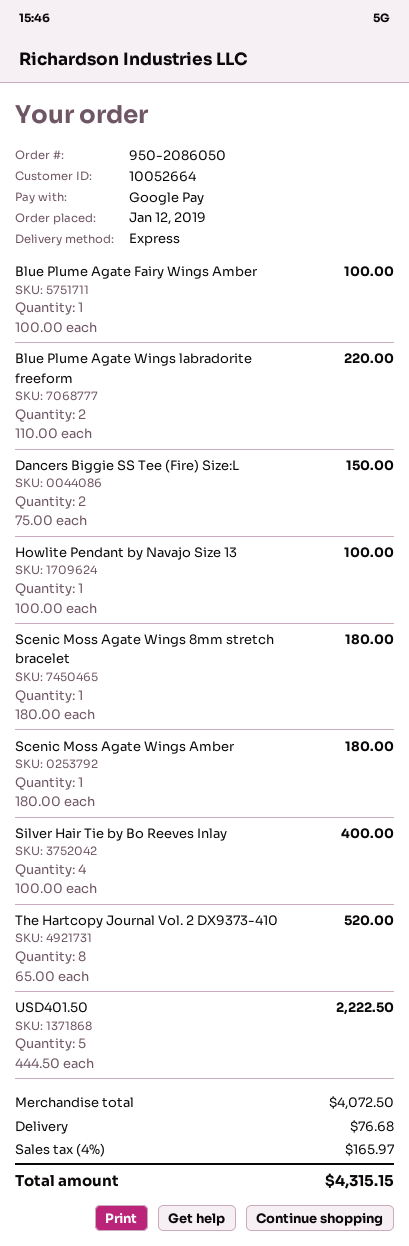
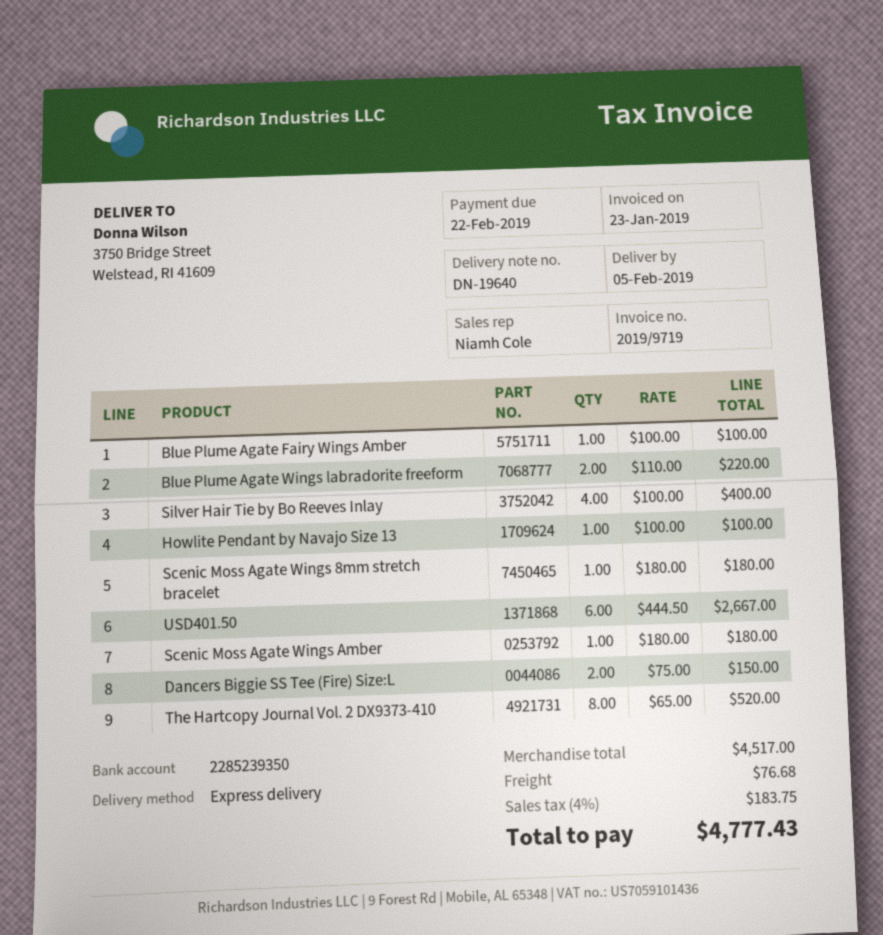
USD401.50: 5 x 444.50 = 2222.50 -> 6 x 444.50 = 2667.00
subtotal: 4072.50 -> 4517.00
tax: 4% = 165.97 -> 4% = 183.75
total: 4315.15 -> 4777.43

